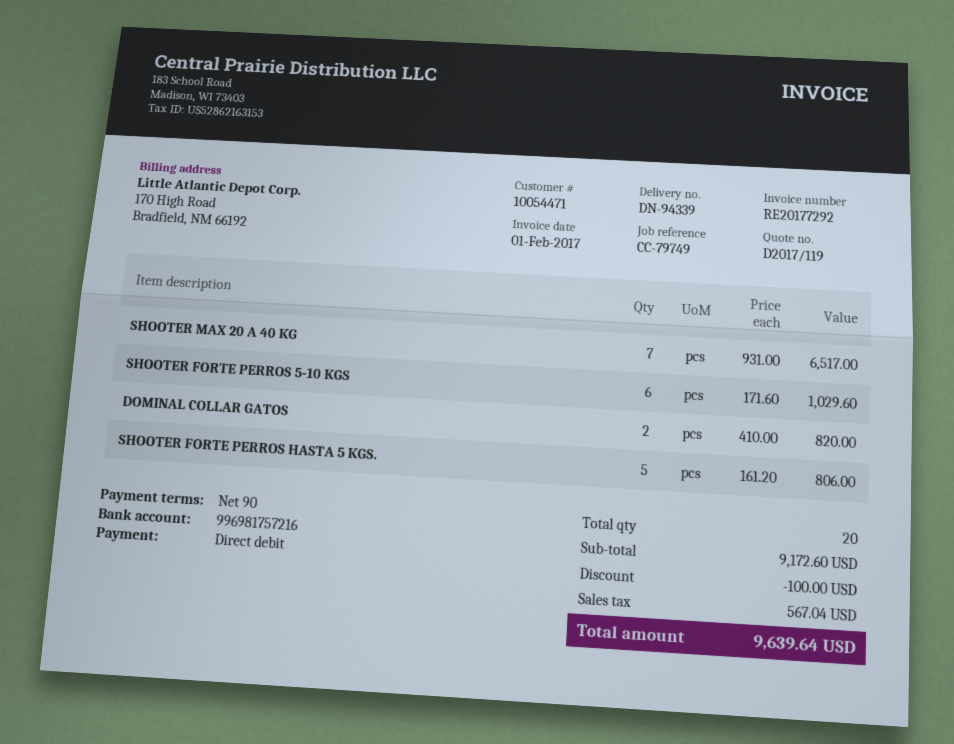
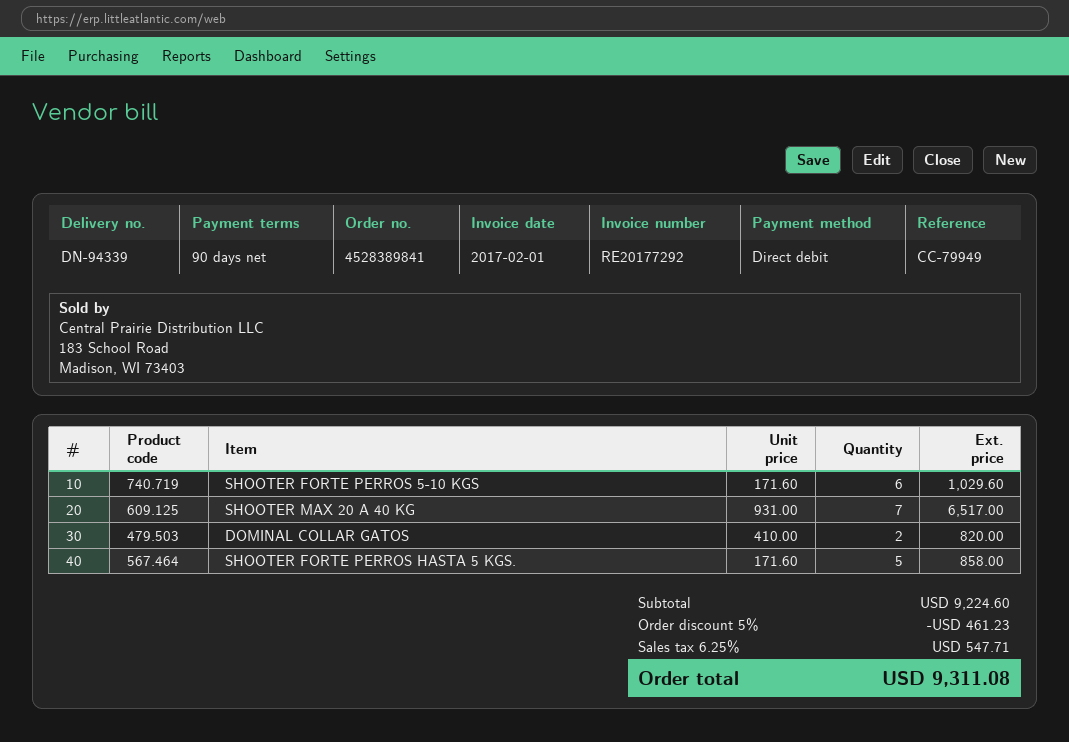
reference: CC-79749 -> CC-79949
SHOOTER FORTE PERROS HASTA 5 KGS.: 5 x 161.20 = 806.00 -> 5 x 171.60 = 858.00
subtotal: 9172.60 -> 9224.60
discount: 100.00 -> 461.23
tax: 567.04 -> 547.71
total: 9639.64 -> 9311.08

